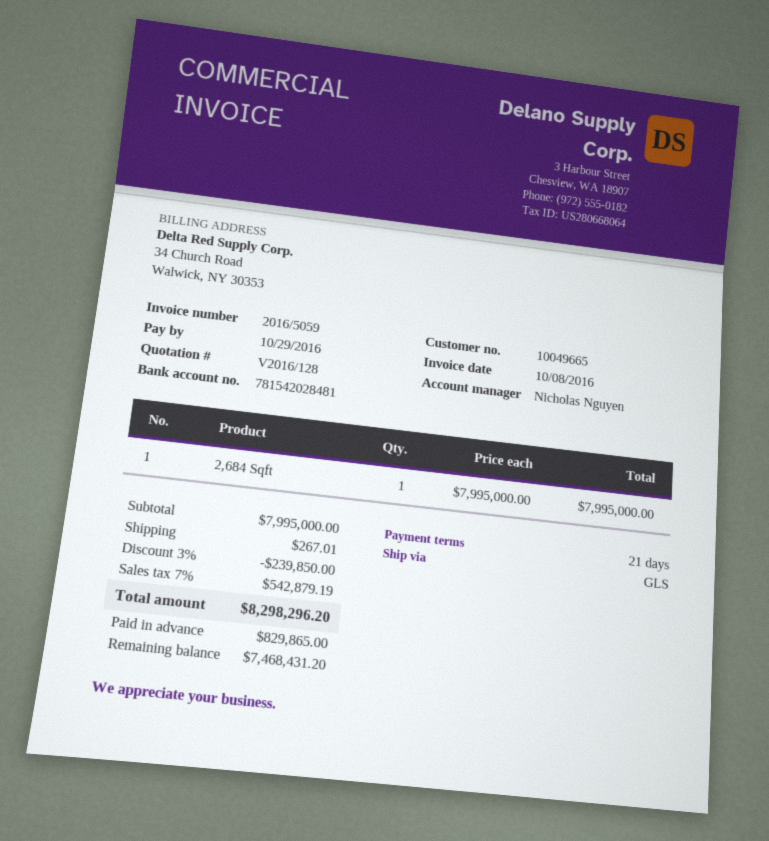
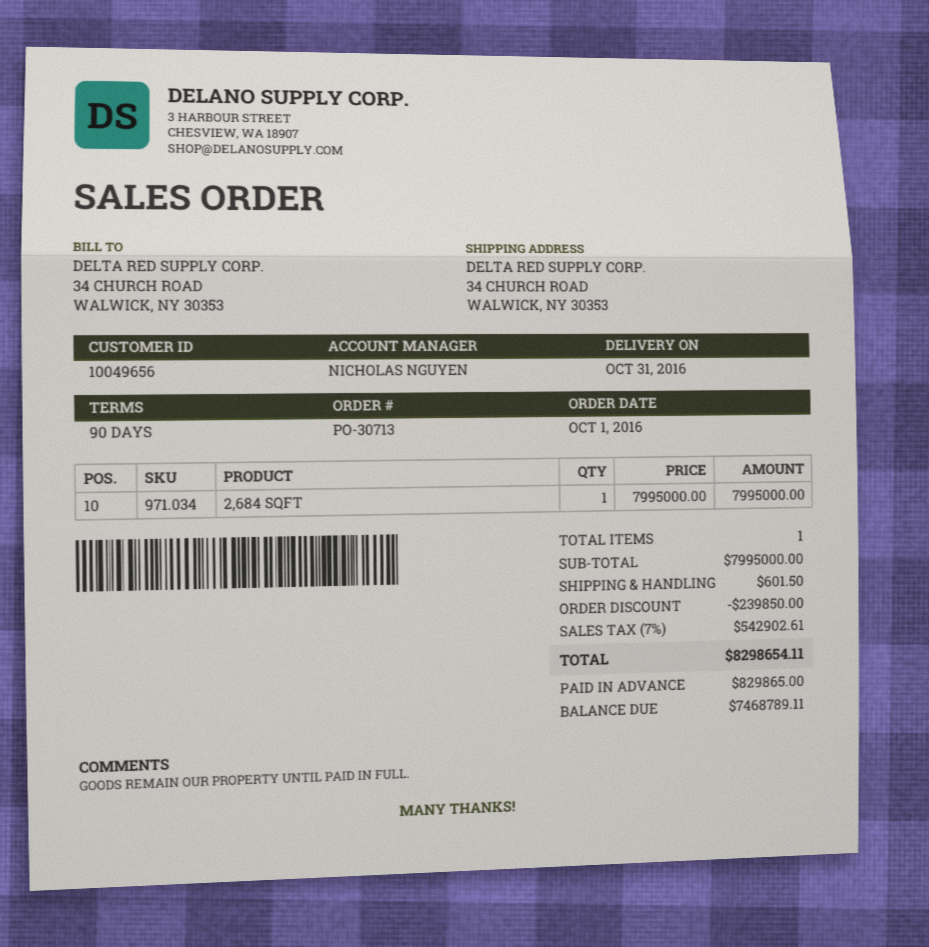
payment terms: 21 days -> 90 days
customer number: 10049665 -> 10049656
shipping: 267.01 -> 601.50
tax: 7% = 542879.19 -> 7% = 542902.61
total: 8298296.20 -> 8298654.11
balance: 7468431.20 -> 7468789.11

